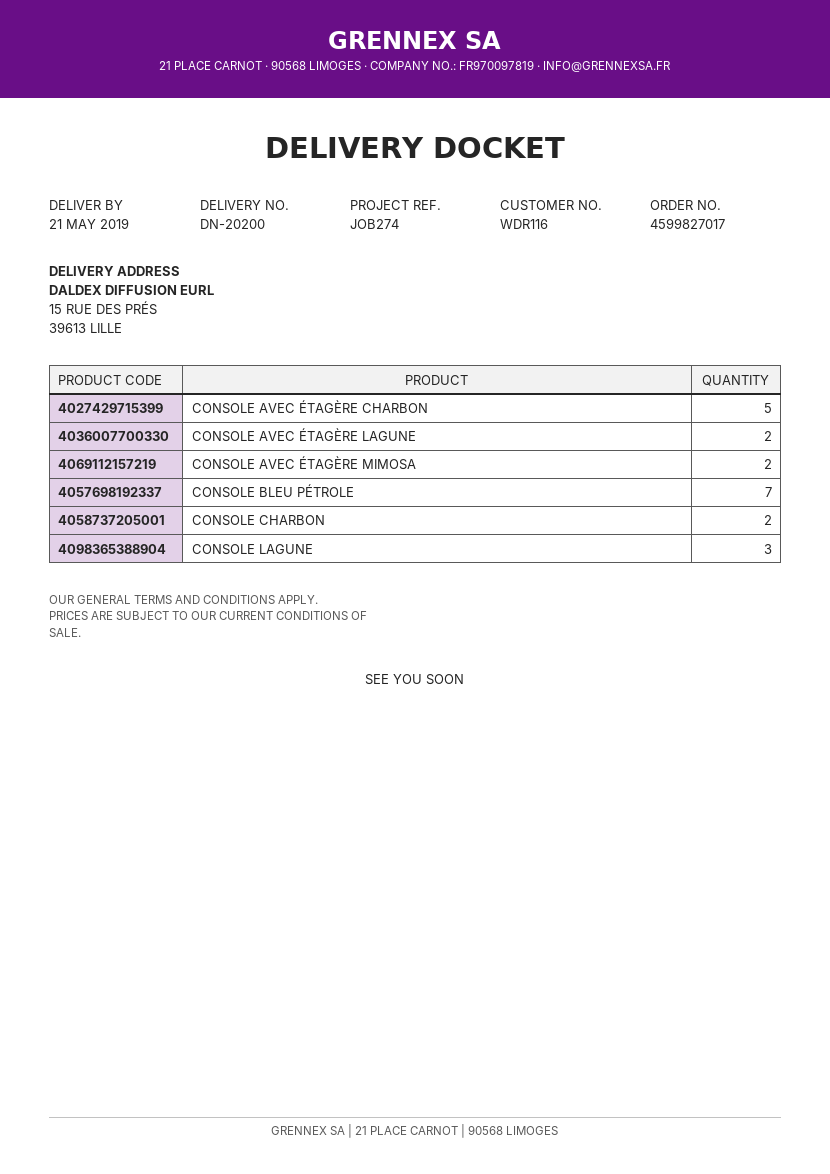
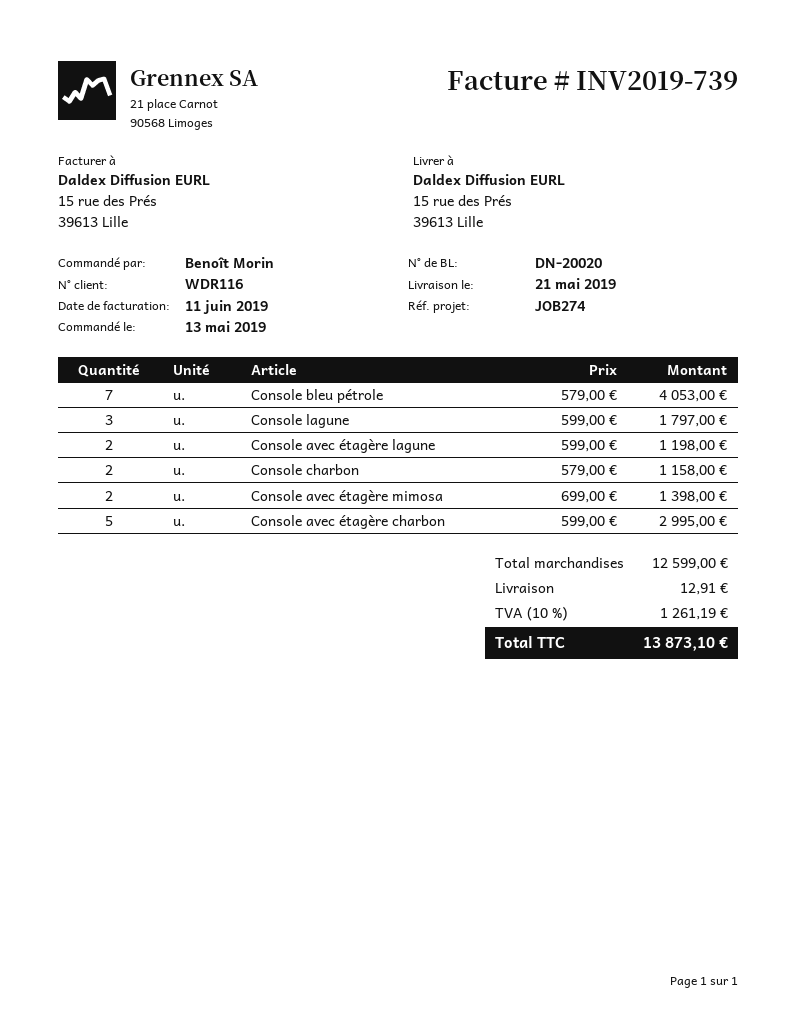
delivery note number: DN-20200 -> DN-20020

